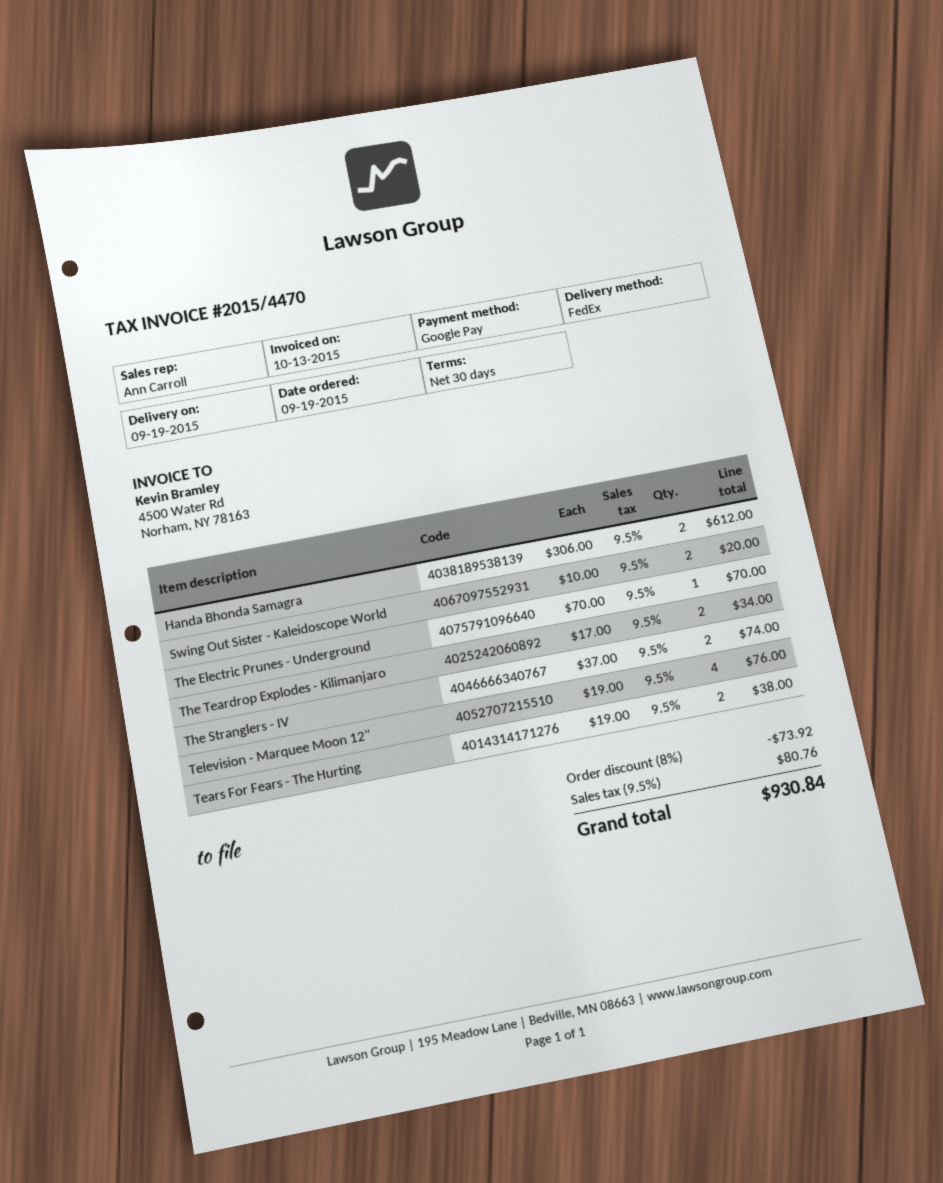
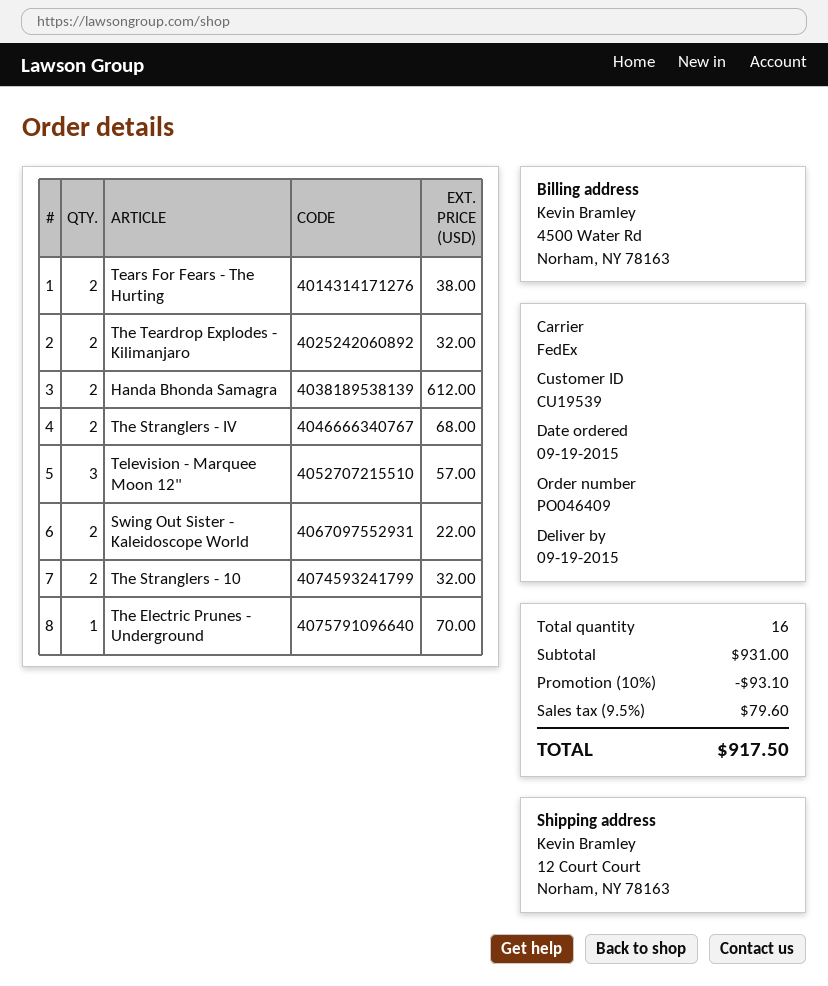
Swing Out Sister - Kaleidoscope World: 2 for 20.00 -> 2 for 22.00
The Teardrop Explodes - Kilimanjaro: 2 for 34.00 -> 2 for 32.00
The Stranglers - IV: 2 for 74.00 -> 2 for 68.00
Television - Marquee Moon 12": 4 for 76.00 -> 3 for 57.00
The Stranglers - 10: none -> 2 for 32.00
discount: 8% = 73.92 -> 10% = 93.10
tax: 9.5% = 80.76 -> 9.5% = 79.60
total: 930.84 -> 917.50

